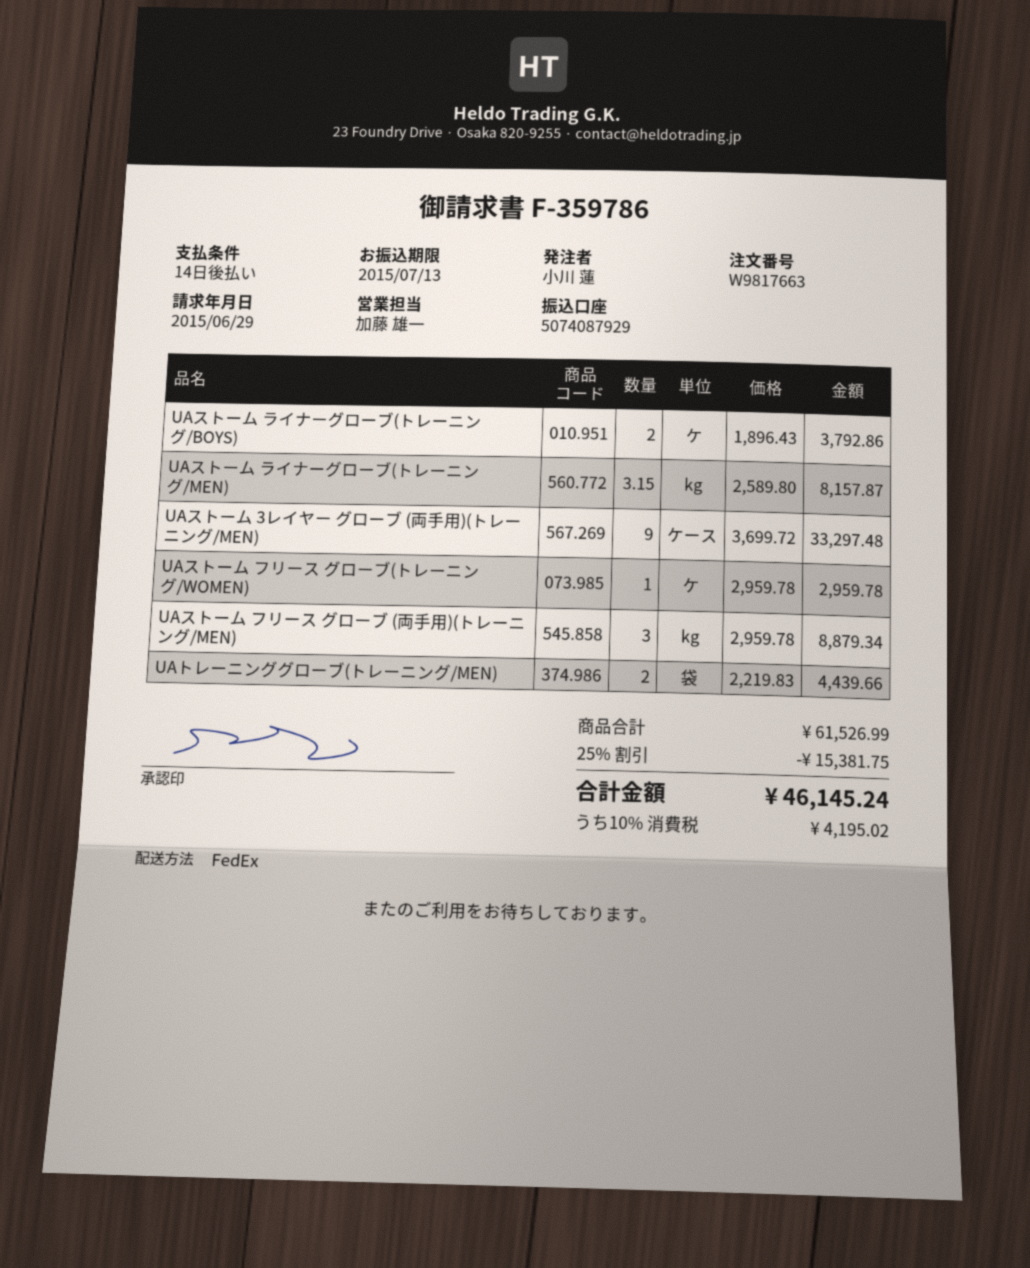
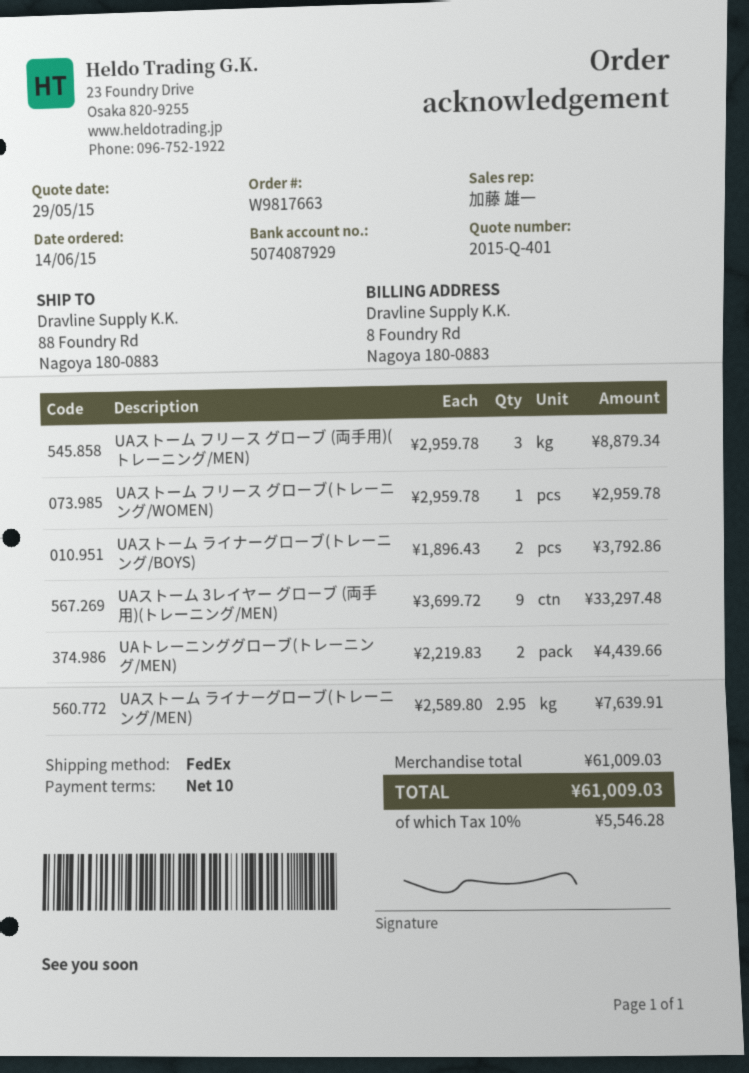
payment terms: 14 days -> 10 days
UAストーム ライナーグローブ(トレーニング/MEN): 3.15 x 2589.80 = 8157.87 -> 2.95 x 2589.80 = 7639.91
subtotal: 61526.99 -> 61009.03
discount: 25% = 15381.75 -> none
tax: 10% = 4195.02 -> 10% = 5546.28
total: 46145.24 -> 61009.03

